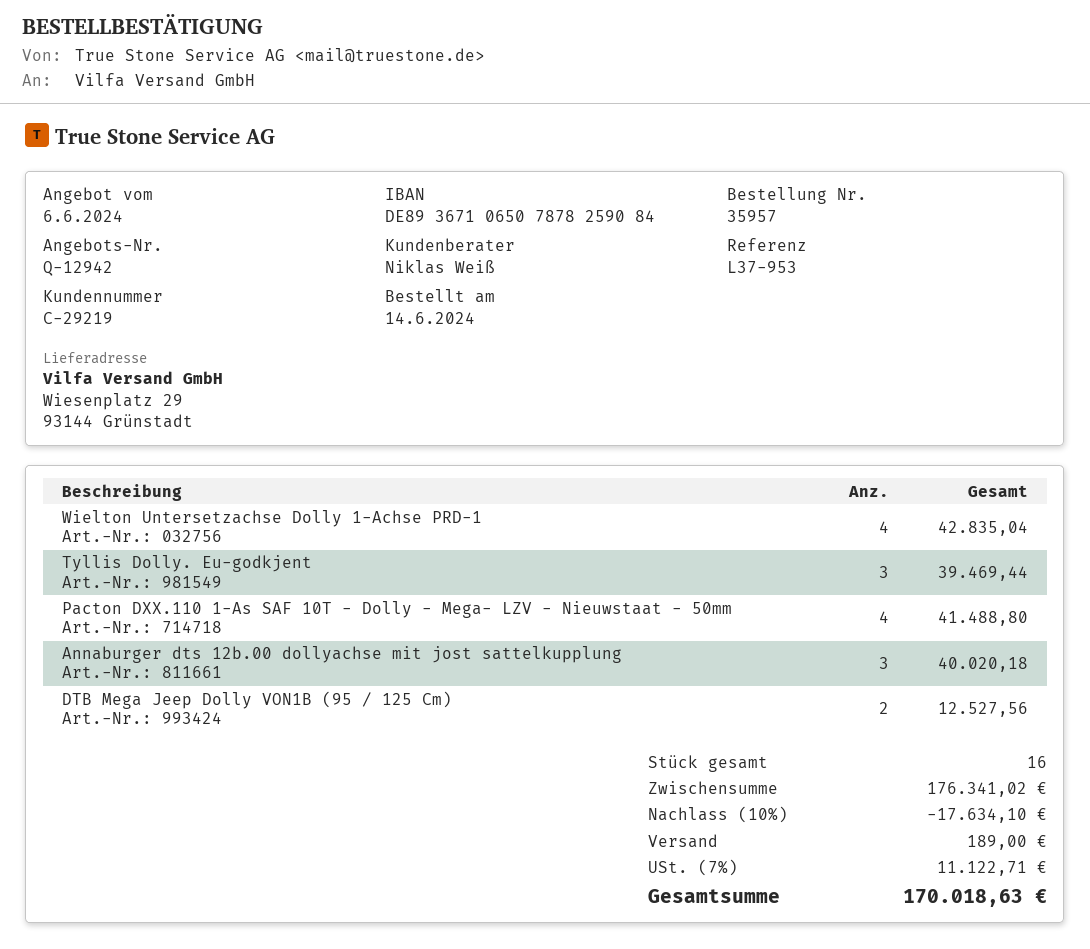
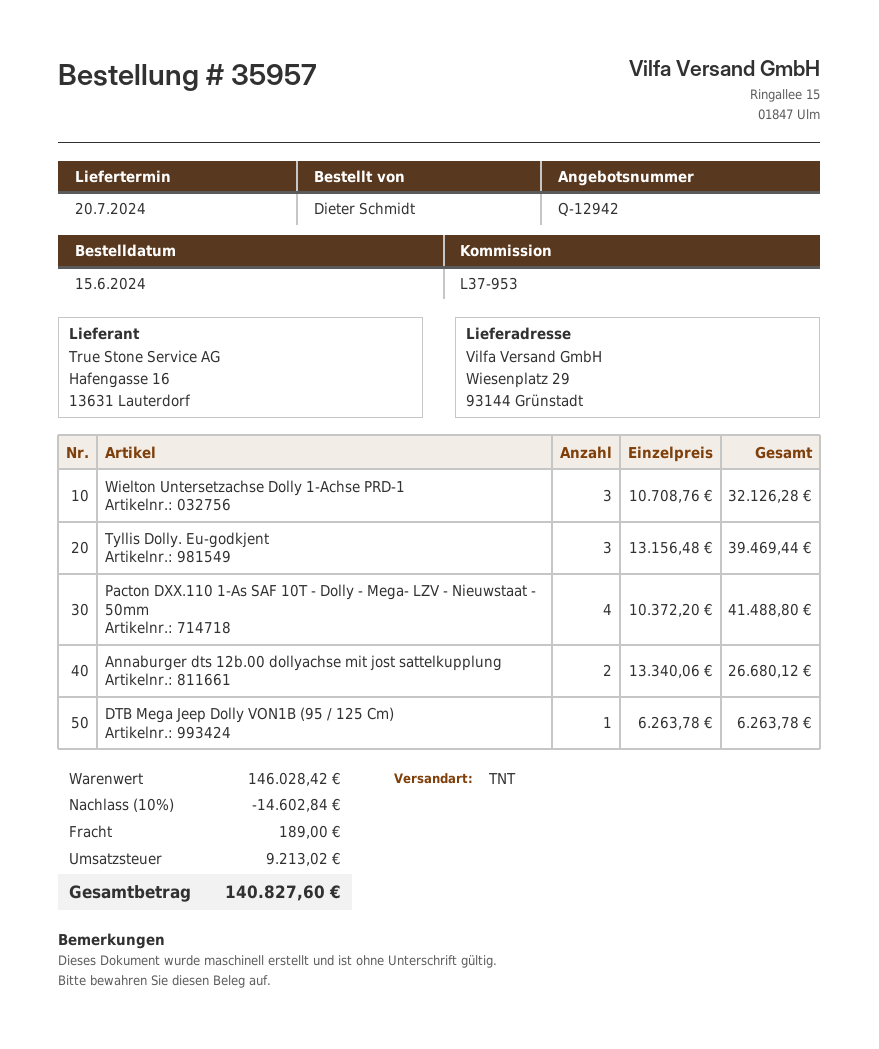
order date: 2024-06-14 -> 2024-06-15
Wielton Untersetzachse Dolly 1-Achse PRD-1: 4 for 42835.04 -> 3 for 32126.28
Annaburger dts 12b.00 dollyachse mit jost sattelkupplung: 3 for 40020.18 -> 2 for 26680.12
DTB Mega Jeep Dolly VON1B (95 / 125 Cm): 2 for 12527.56 -> 1 for 6263.78
subtotal: 176341.02 -> 146028.42
discount: 10% = 17634.10 -> 10% = 14602.84
tax: 11122.71 -> 9213.02
total: 170018.63 -> 140827.60

